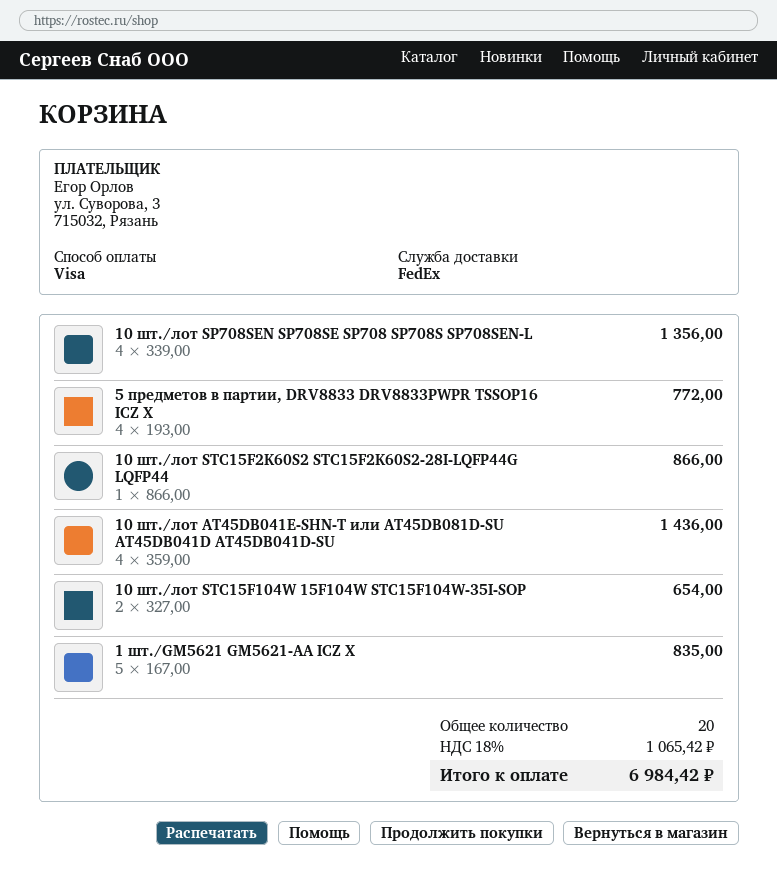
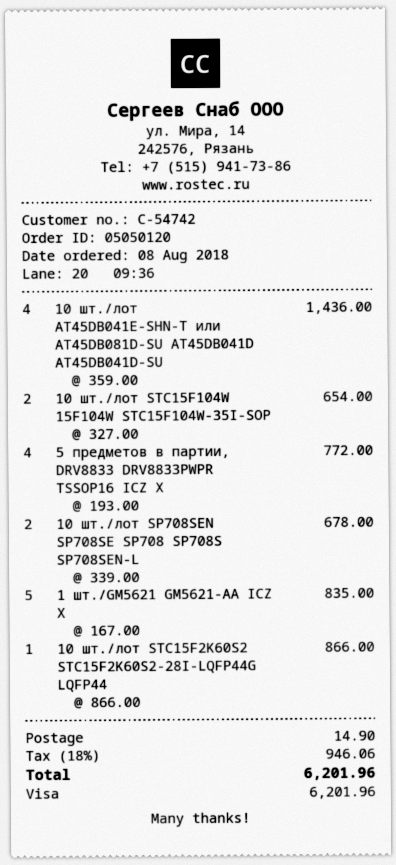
10 шт./лот SP708SEN SP708SE SP708 SP708S SP708SEN-L: 4 x 339.00 = 1356.00 -> 2 x 339.00 = 678.00
shipping: none -> 14.90
tax: 18% = 1065.42 -> 18% = 946.06
total: 6984.42 -> 6201.96

